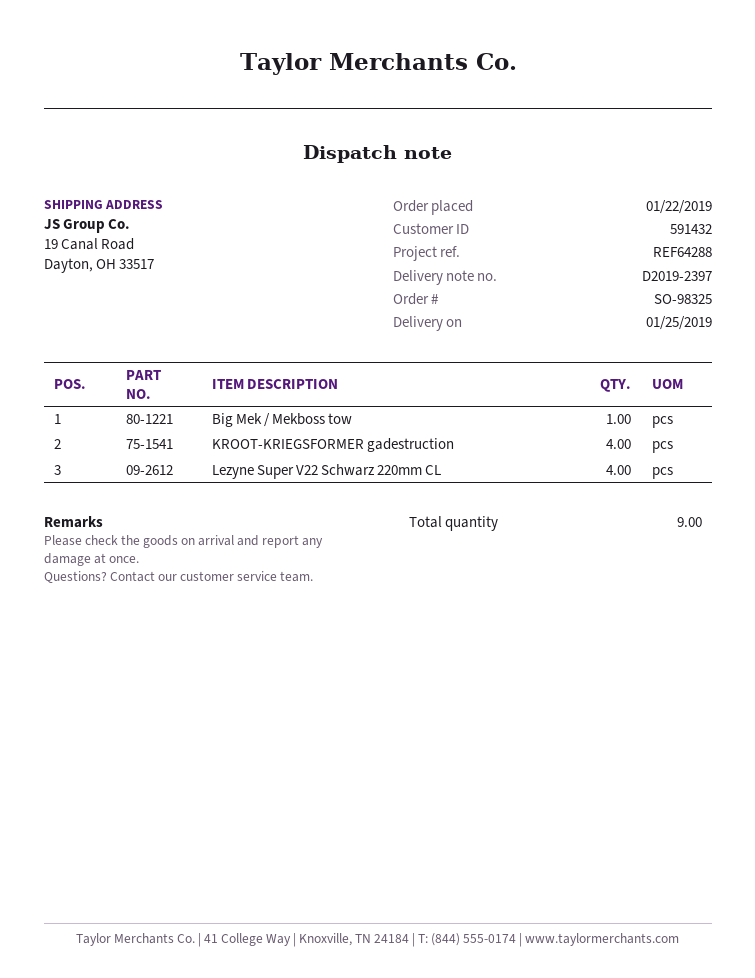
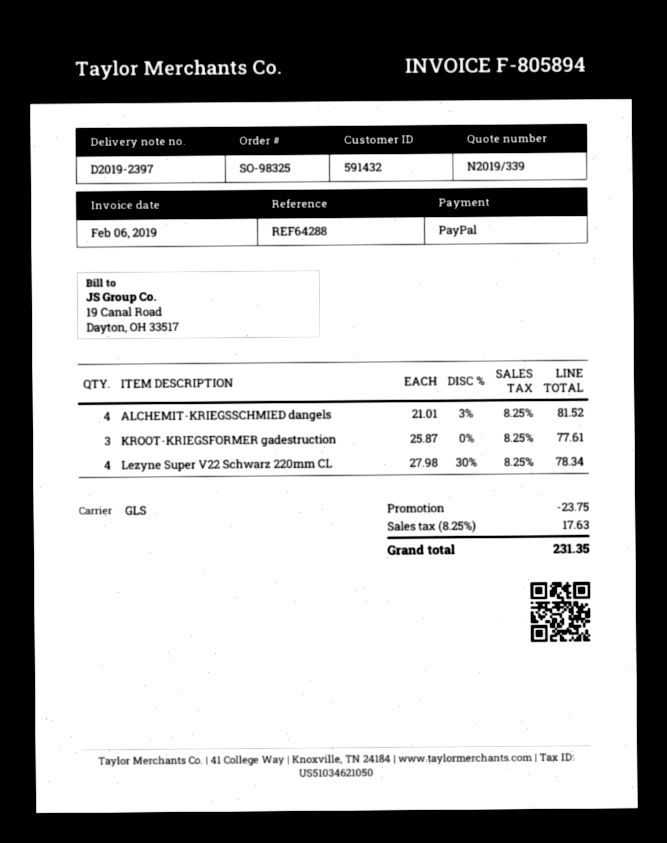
Big Mek / Mekboss tow: 1 -> none
KROOT-KRIEGSFORMER gadestruction: 4 -> 3
ALCHEMIT-KRIEGSSCHMIED dangels: none -> 4

